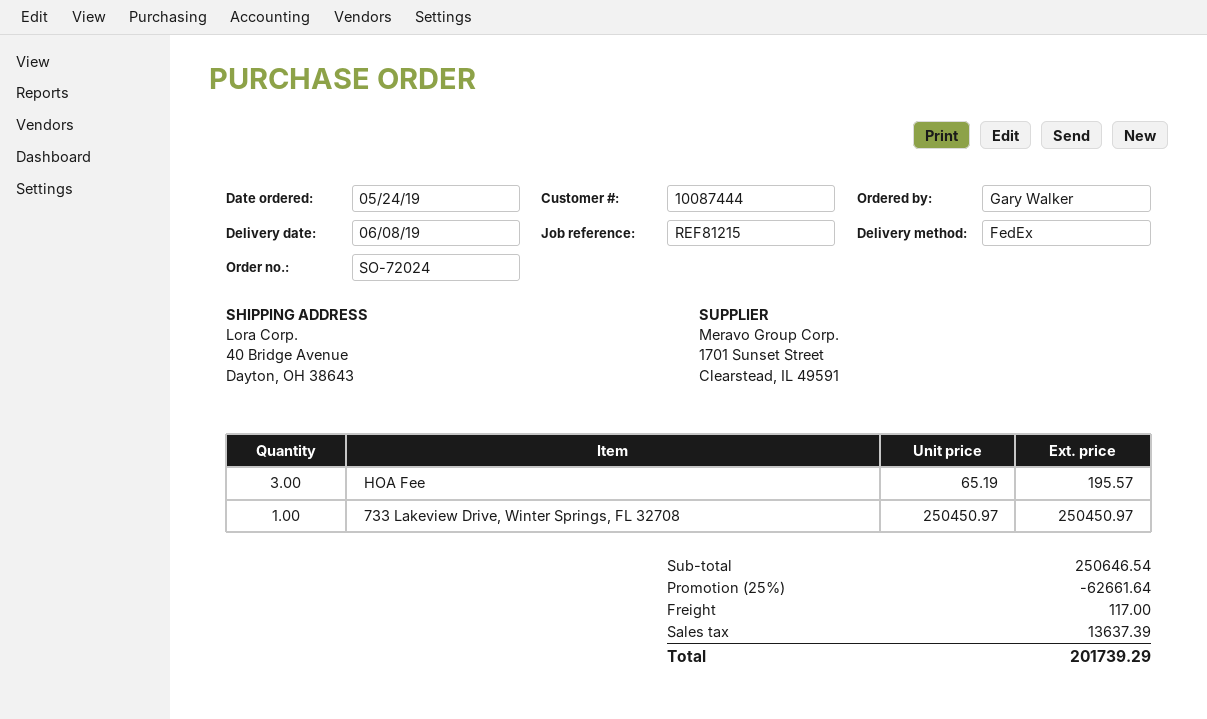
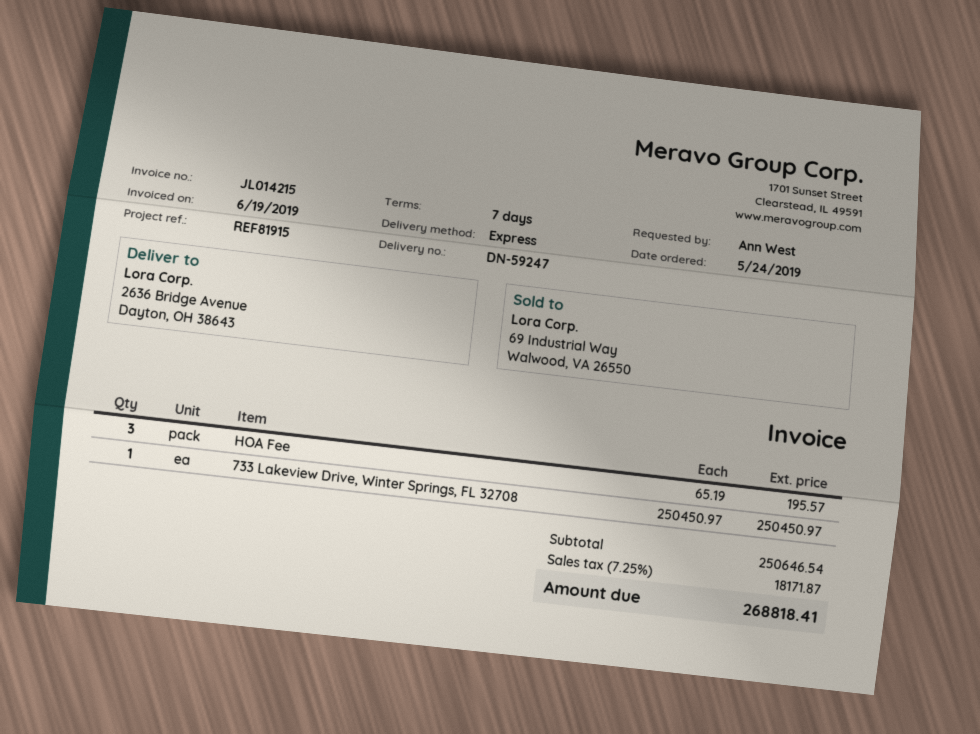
reference: REF81215 -> REF81915
ordered by: Gary Walker -> Ann West
shipping method: FedEx -> express
ship to: 40 Bridge Avenue, Dayton, OH 38643 -> 2636 Bridge Avenue, Dayton, OH 38643
discount: 25% = 62661.64 -> none
shipping: 117.00 -> none
tax: 13637.39 -> 18171.87
total: 201739.29 -> 268818.41

